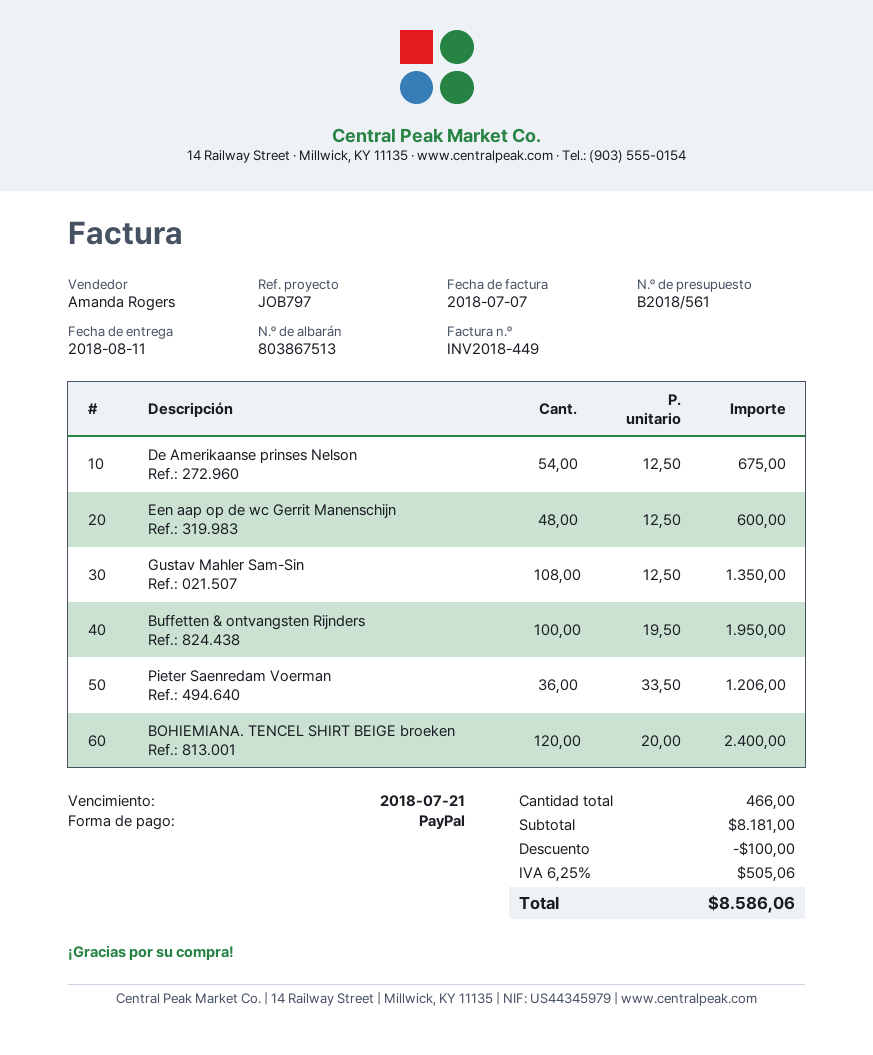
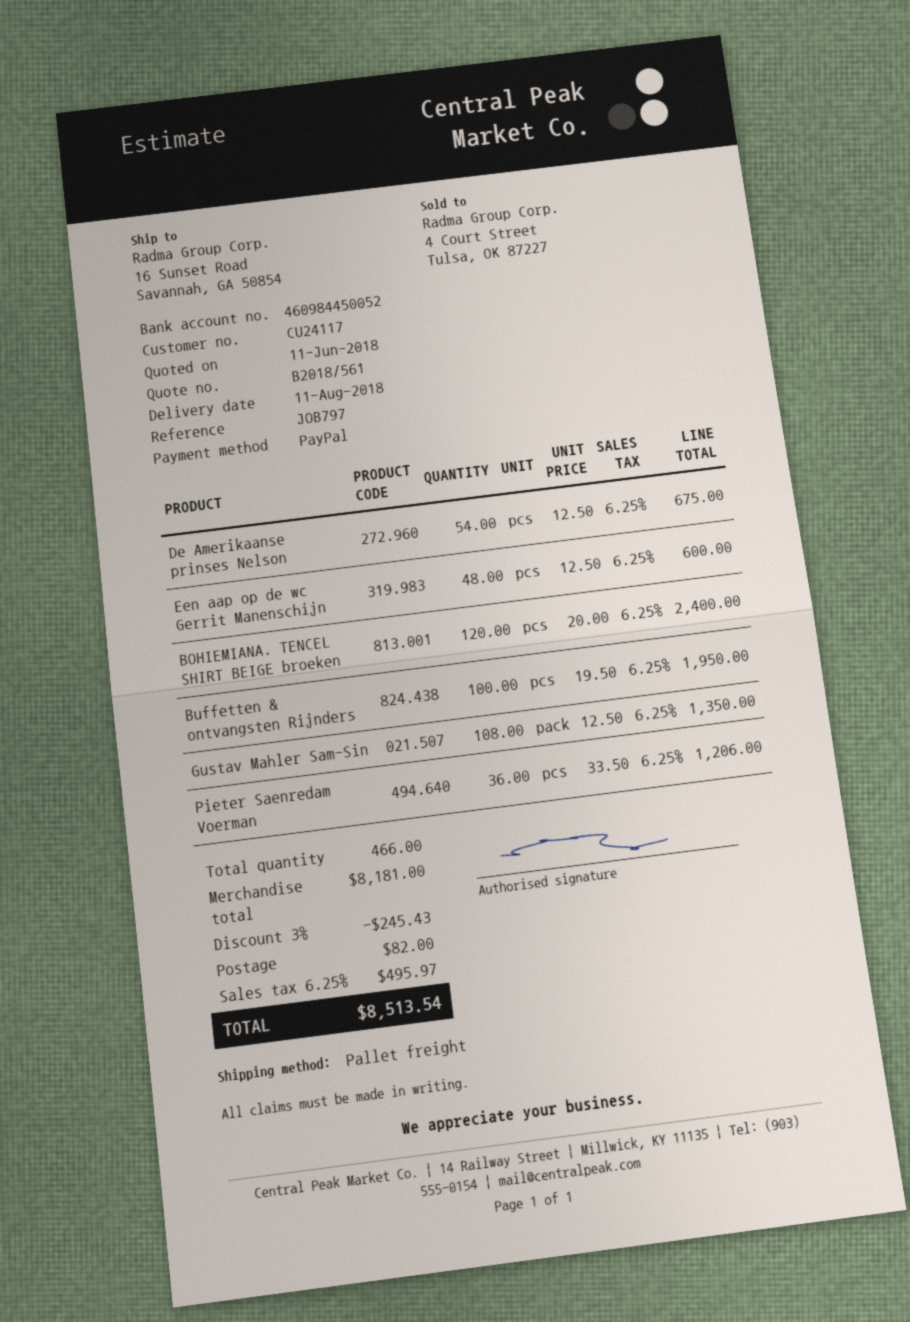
discount: 100.00 -> 245.43
shipping: none -> 82.00
tax: 6.25% = 505.06 -> 6.25% = 495.97
total: 8586.06 -> 8513.54

